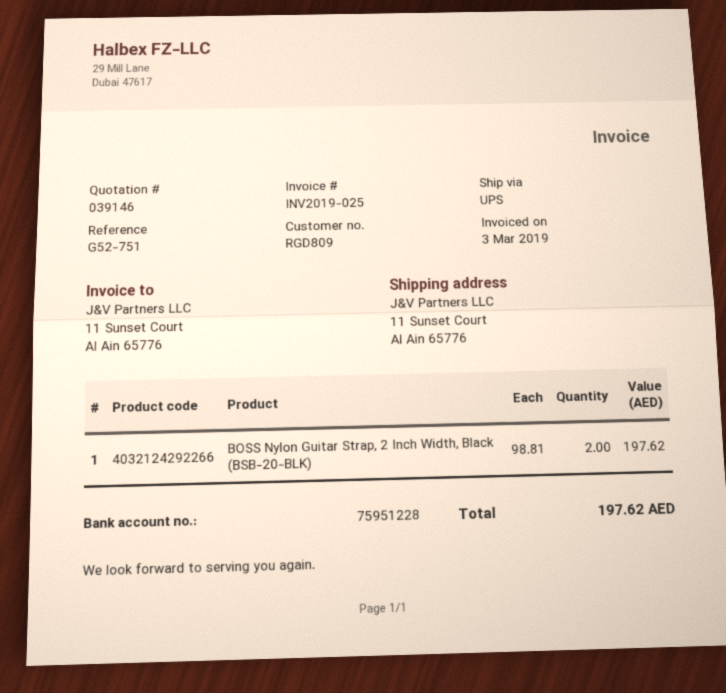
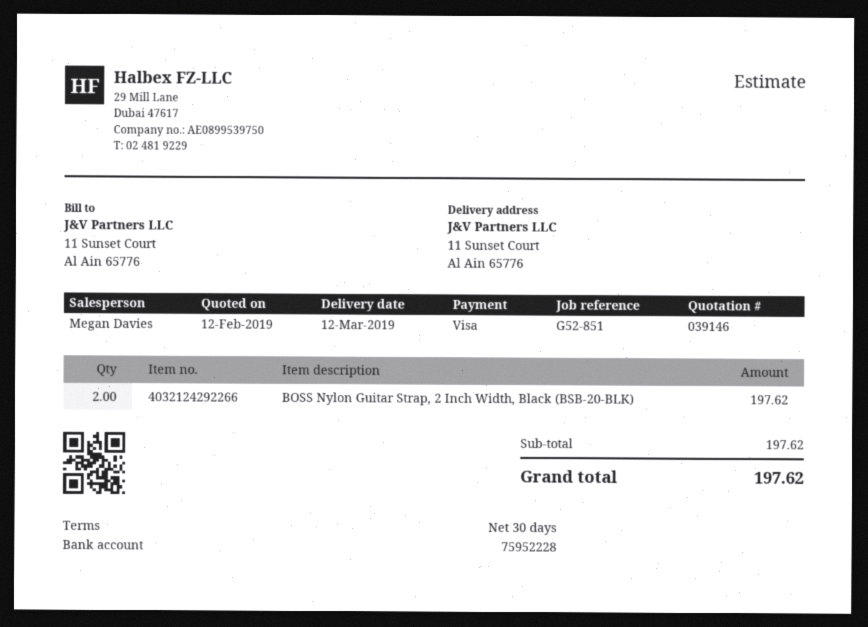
reference: G52-751 -> G52-851
bank account: 75951228 -> 75952228

